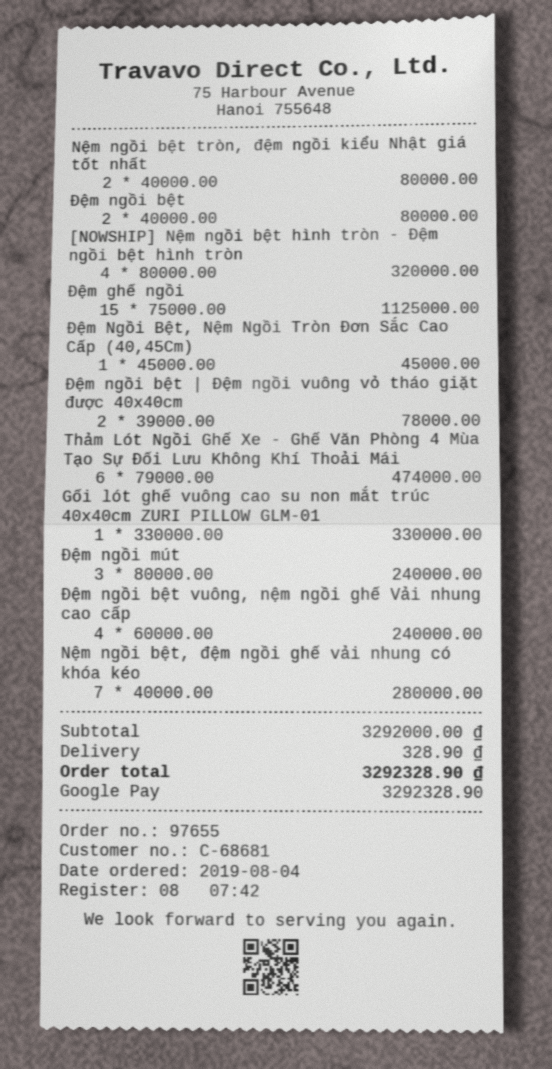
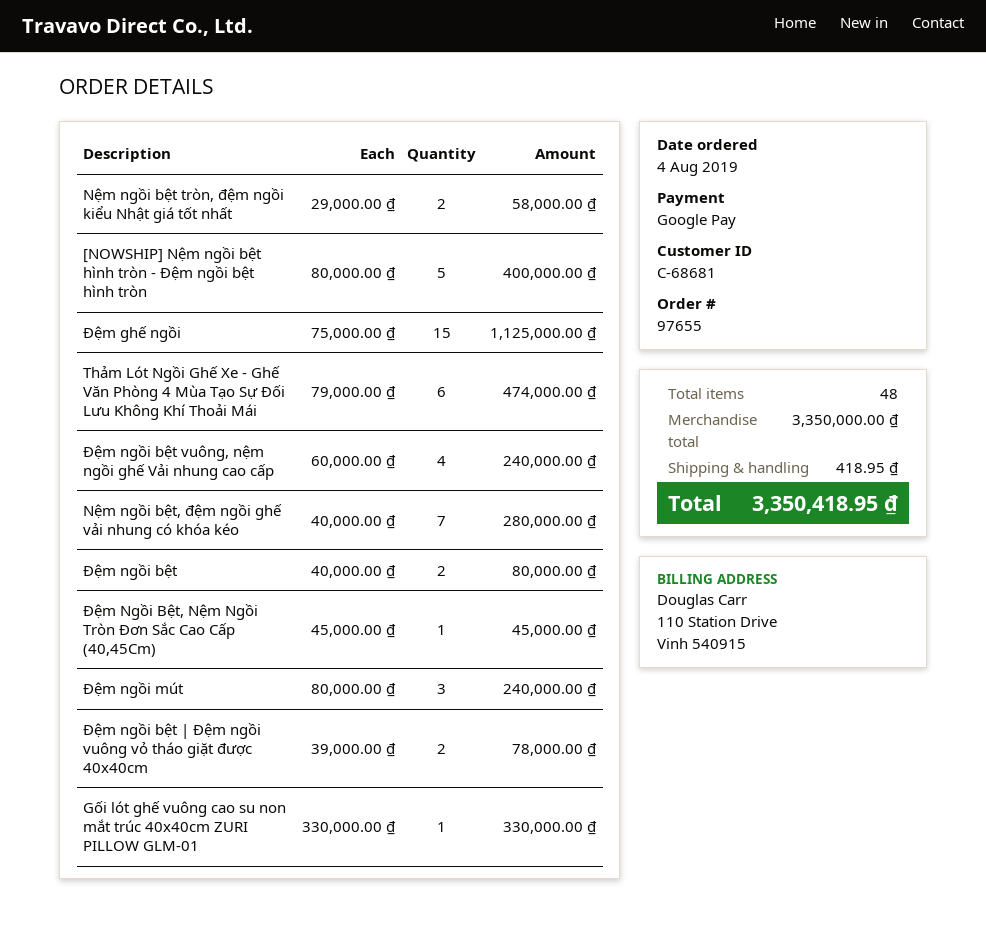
Nệm ngồi bệt tròn, đệm ngồi kiểu Nhật giá tốt nhất: 2 x 40000.00 = 80000.00 -> 2 x 29000.00 = 58000.00
[NOWSHIP] Nệm ngồi bệt hình tròn - Đệm ngồi bệt hình tròn: 4 x 80000.00 = 320000.00 -> 5 x 80000.00 = 400000.00
subtotal: 3292000.00 -> 3350000.00
shipping: 328.90 -> 418.95
total: 3292328.90 -> 3350418.95

